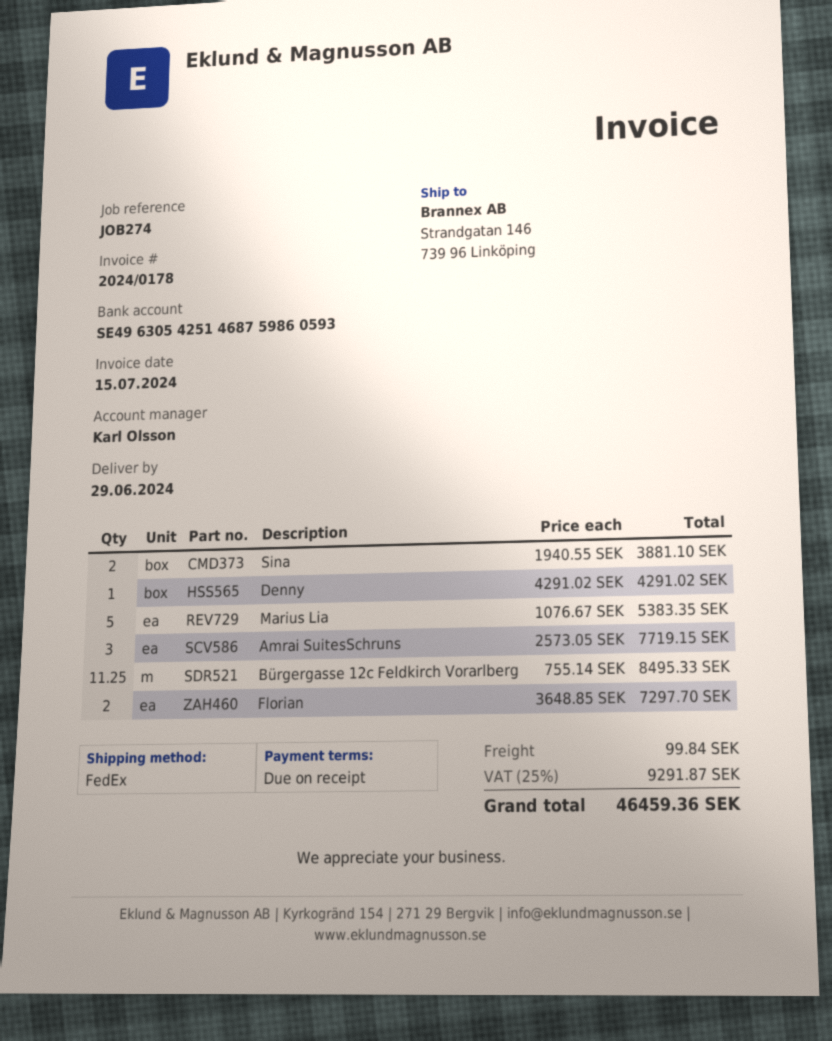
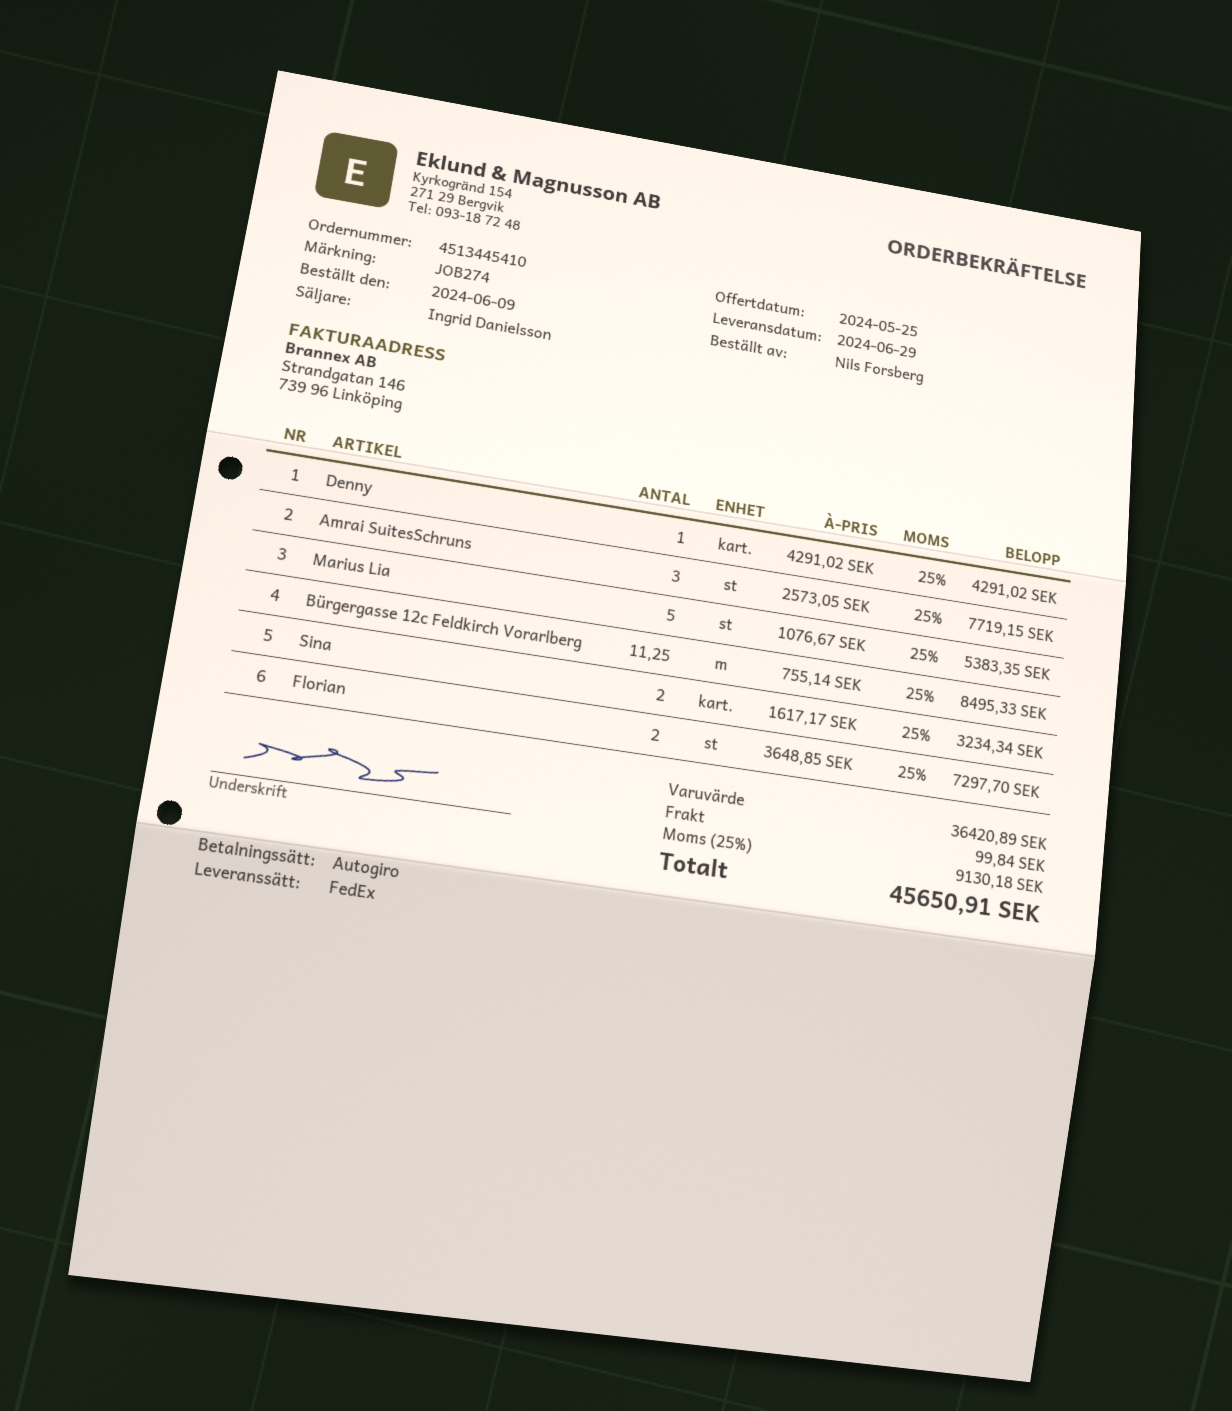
sales rep: Karl Olsson -> Ingrid Danielsson
Sina: 2 x 1940.55 = 3881.10 -> 2 x 1617.17 = 3234.34
tax: 25% = 9291.87 -> 25% = 9130.18
total: 46459.36 -> 45650.91

